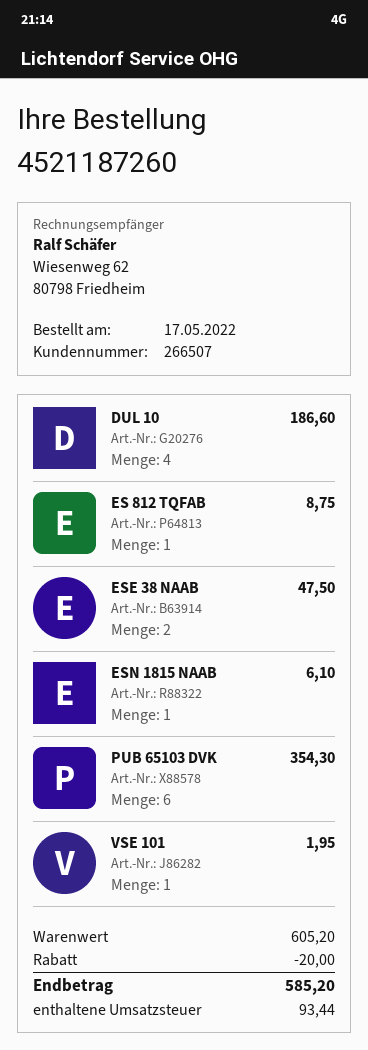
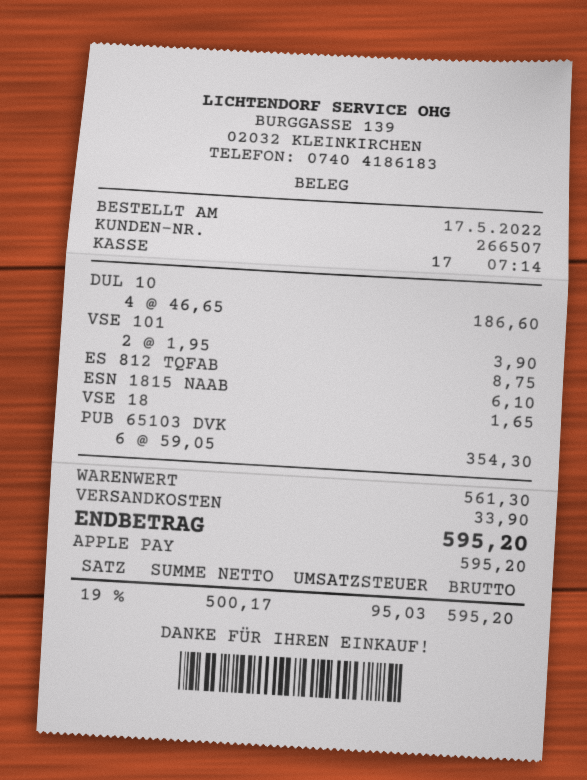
ESE 38 NAAB: 2 for 47.50 -> none
VSE 101: 1 for 1.95 -> 2 for 3.90
VSE 18: none -> 1 for 1.65
subtotal: 605.20 -> 561.30
discount: 20.00 -> none
shipping: none -> 33.90
tax: 93.44 -> 95.03
total: 585.20 -> 595.20

